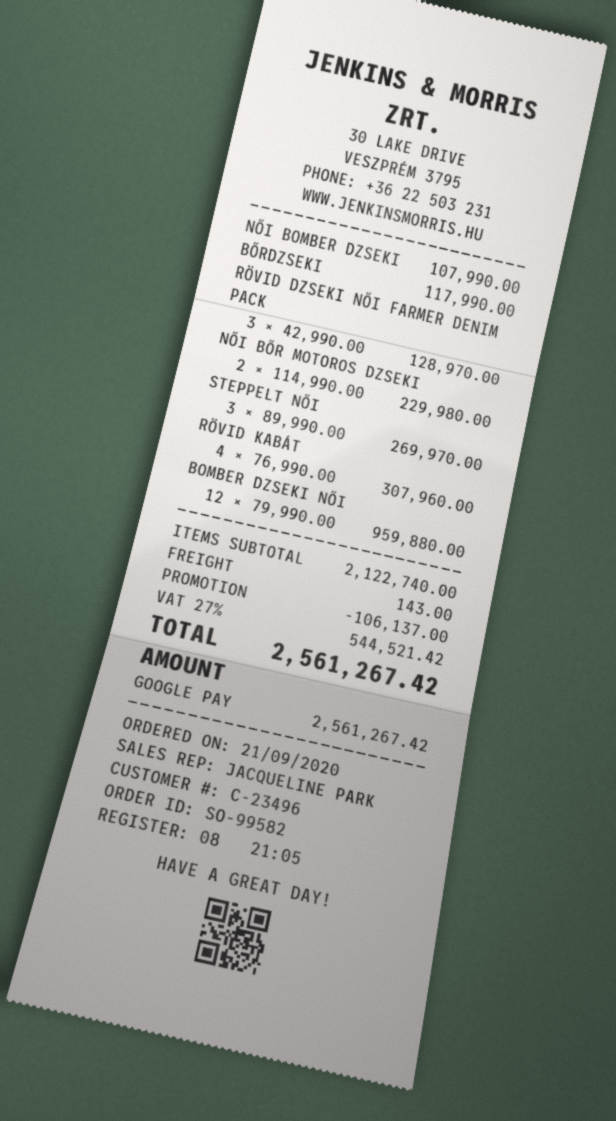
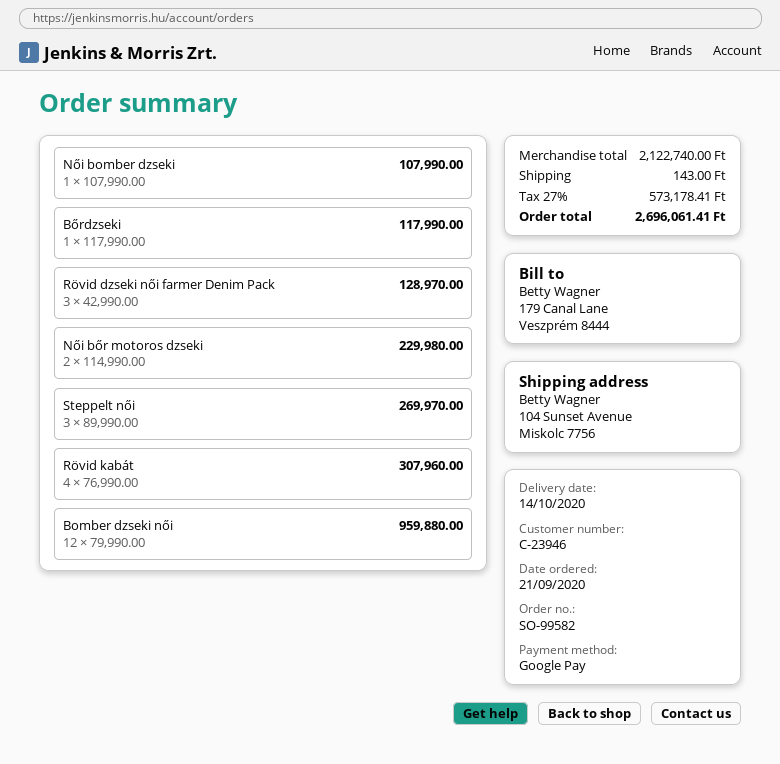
customer number: C-23496 -> C-23946
discount: 106137.00 -> none
tax: 27% = 544521.42 -> 27% = 573178.41
total: 2561267.42 -> 2696061.41

